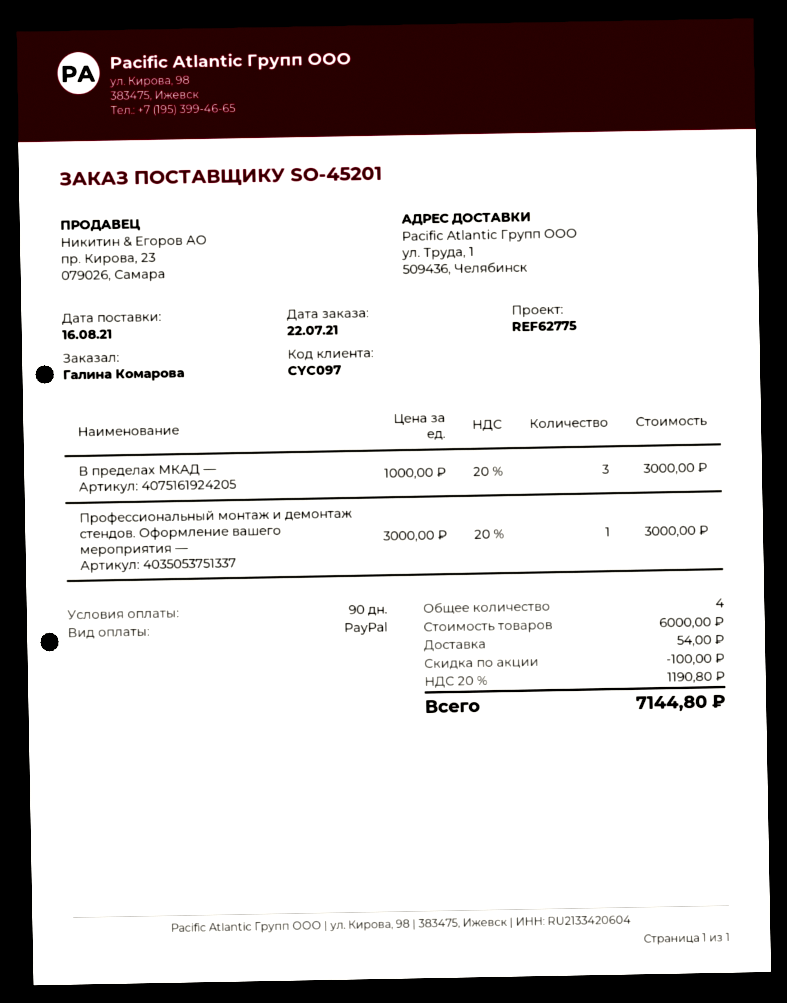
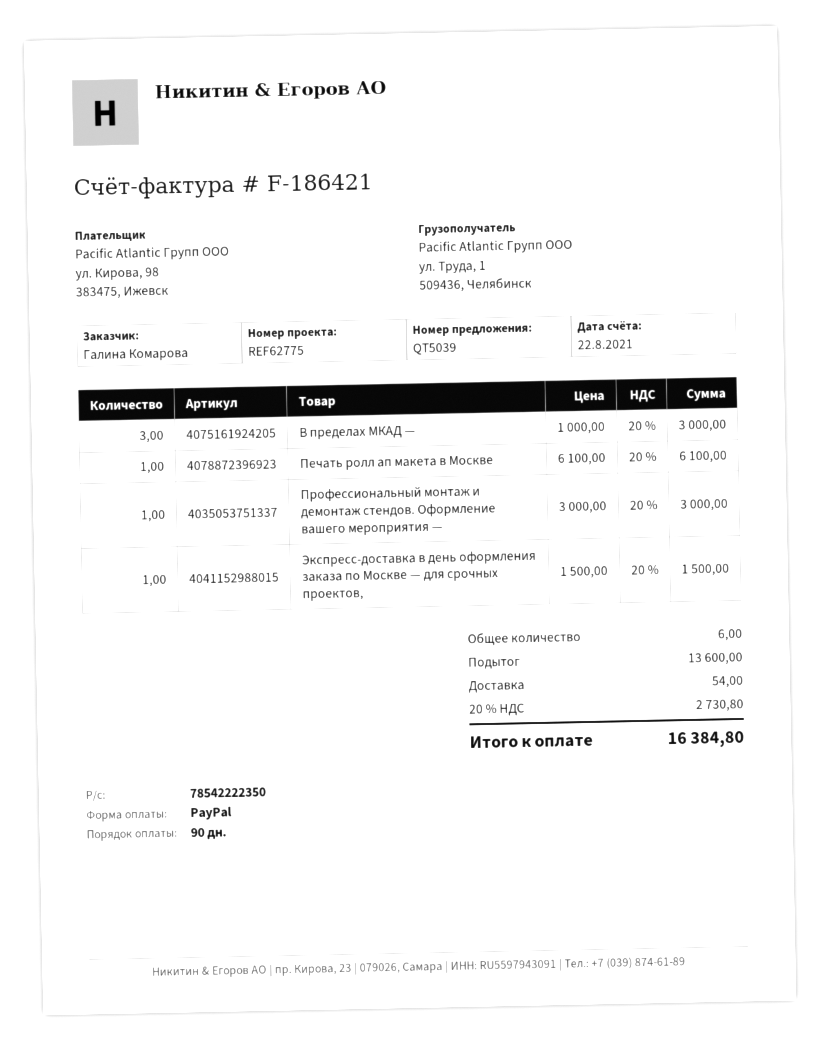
Печать ролл ап макета в Москве: none -> 1 x 6100.00 = 6100.00
Экспресс-доставка в день оформления заказа по Москве — для срочных проектов,: none -> 1 x 1500.00 = 1500.00
total quantity: 4 -> 6
subtotal: 6000.00 -> 13600.00
discount: 100.00 -> none
tax: 20% = 1190.80 -> 20% = 2730.80
total: 7144.80 -> 16384.80

